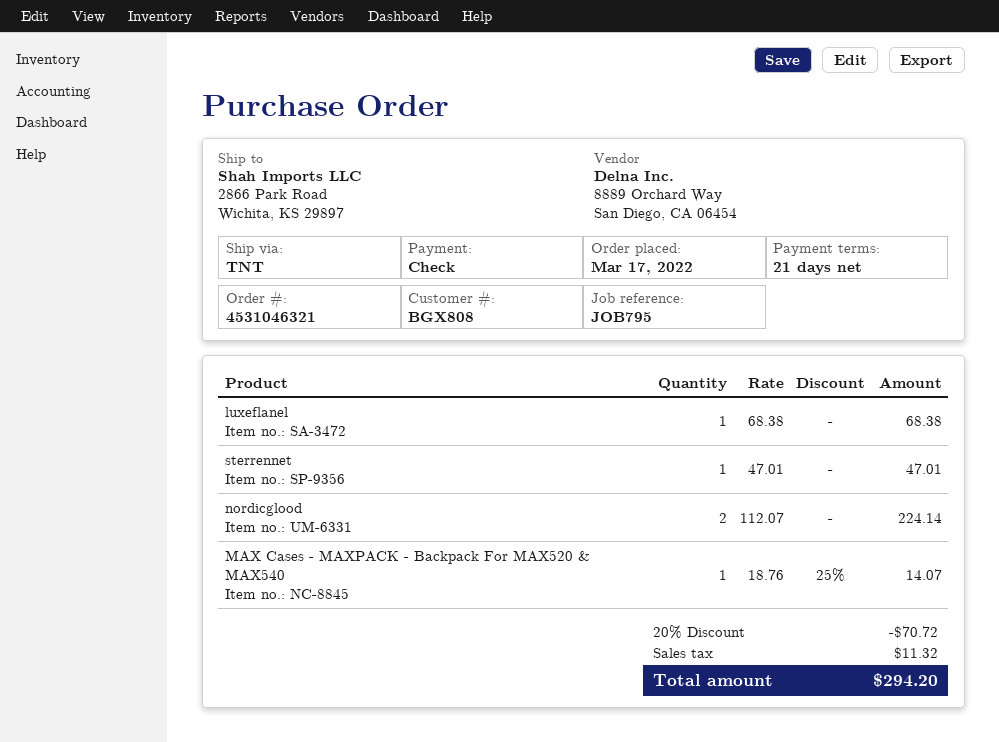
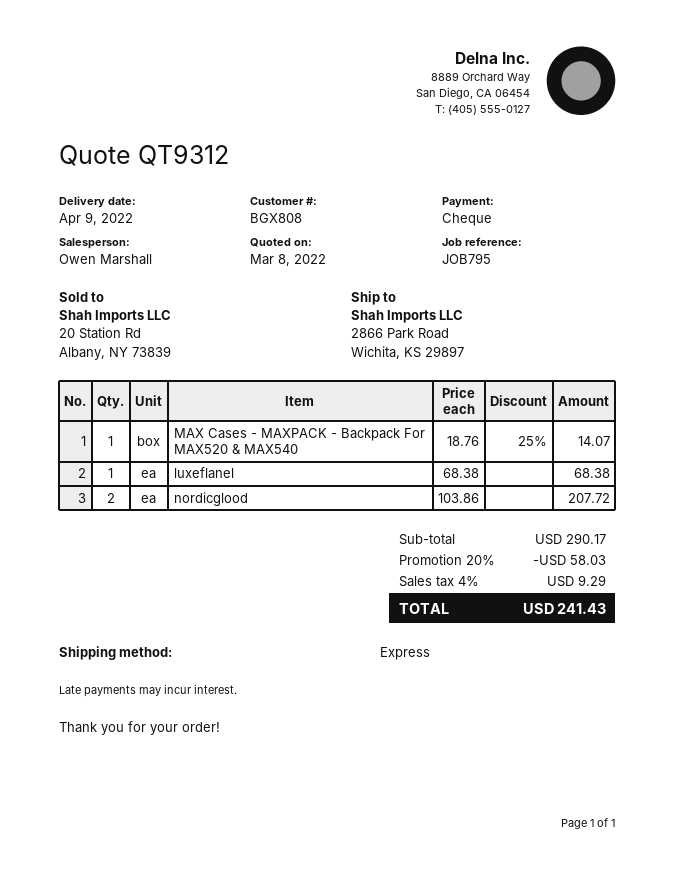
shipping method: TNT -> express
sterrennet: 1 x 47.01 = 47.01 -> none
nordicglood: 2 x 112.07 = 224.14 -> 2 x 103.86 = 207.72
discount: 20% = 70.72 -> 20% = 58.03
tax: 11.32 -> 9.29
total: 294.20 -> 241.43

